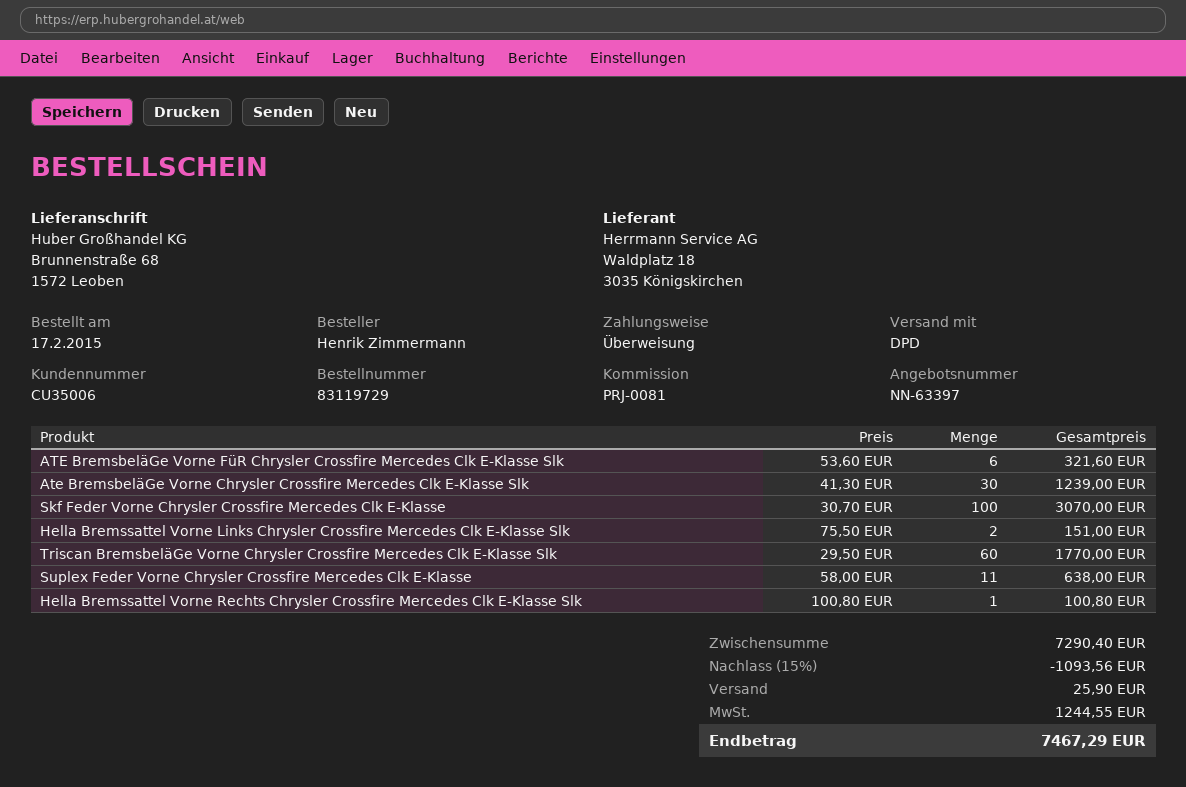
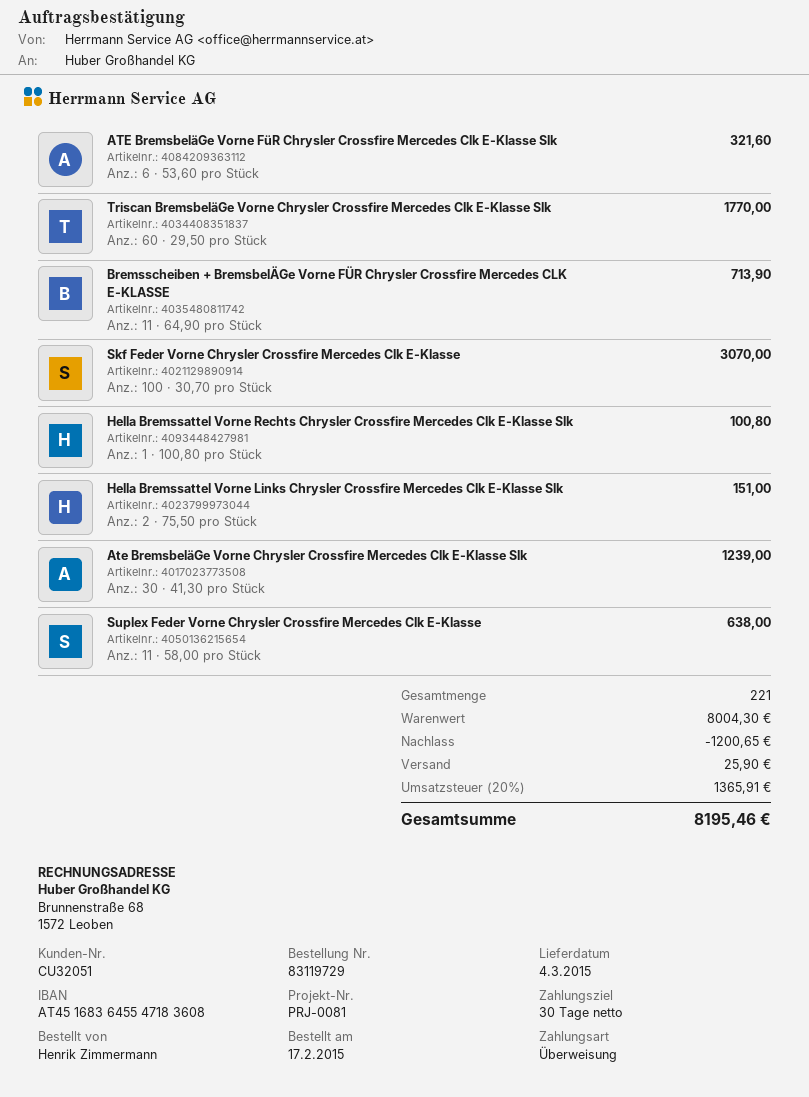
customer number: CU35006 -> CU32051
Bremsscheiben + BremsbelÄGe Vorne FÜR Chrysler Crossfire Mercedes CLK E-KLASSE: none -> 11 x 64.90 = 713.90
subtotal: 7290.40 -> 8004.30
discount: 1093.56 -> 1200.65
tax: 1244.55 -> 1365.91
total: 7467.29 -> 8195.46

